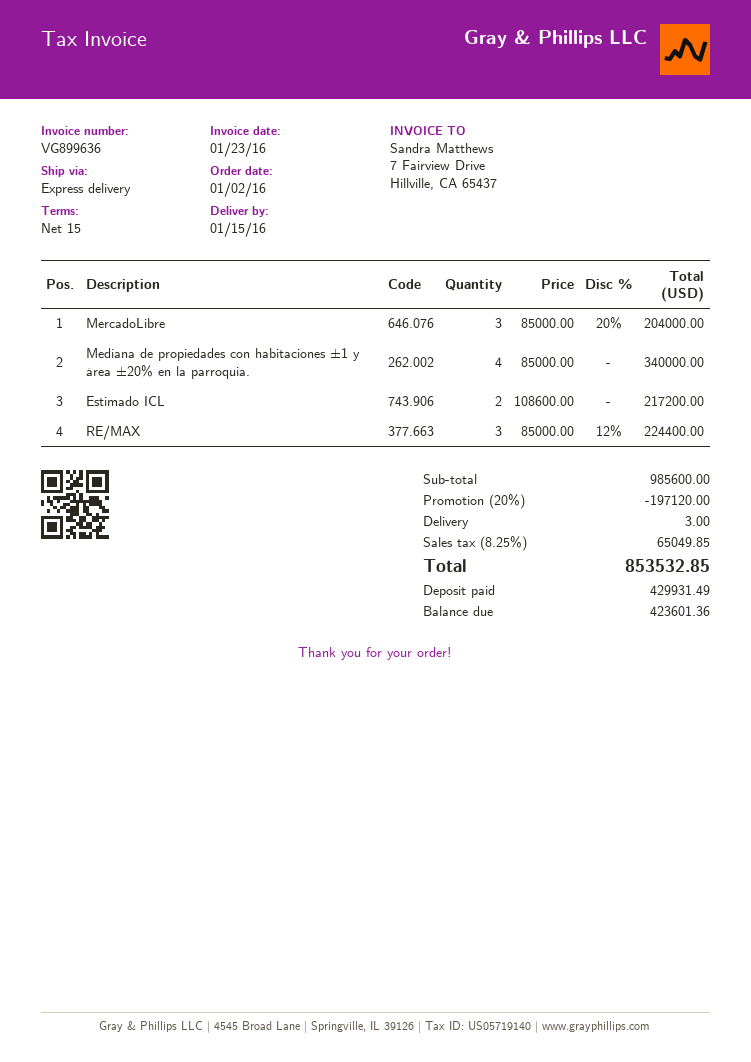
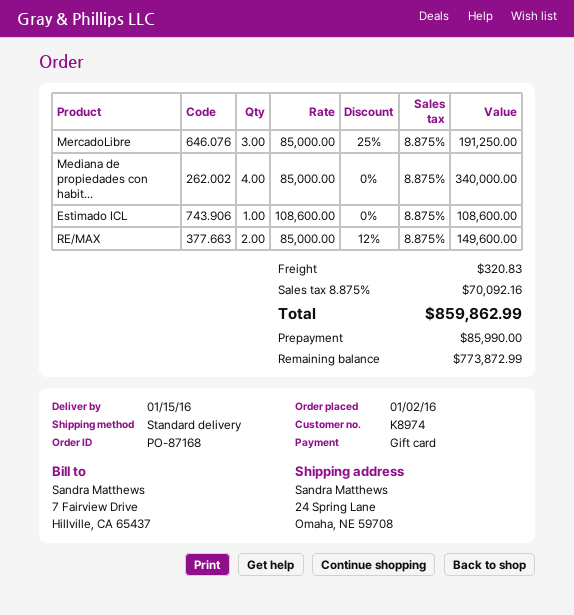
shipping method: express -> standard
MercadoLibre: 3 x 85000.00 - 20% = 204000.00 -> 3 x 85000.00 - 25% = 191250.00
Estimado ICL: 2 x 108600.00 = 217200.00 -> 1 x 108600.00 = 108600.00
RE/MAX: 3 x 85000.00 - 12% = 224400.00 -> 2 x 85000.00 - 12% = 149600.00
discount: 20% = 197120.00 -> none
shipping: 3.00 -> 320.83
tax: 8.25% = 65049.85 -> 8.875% = 70092.16
total: 853532.85 -> 859862.99
deposit: 429931.49 -> 85990.00
balance: 423601.36 -> 773872.99

